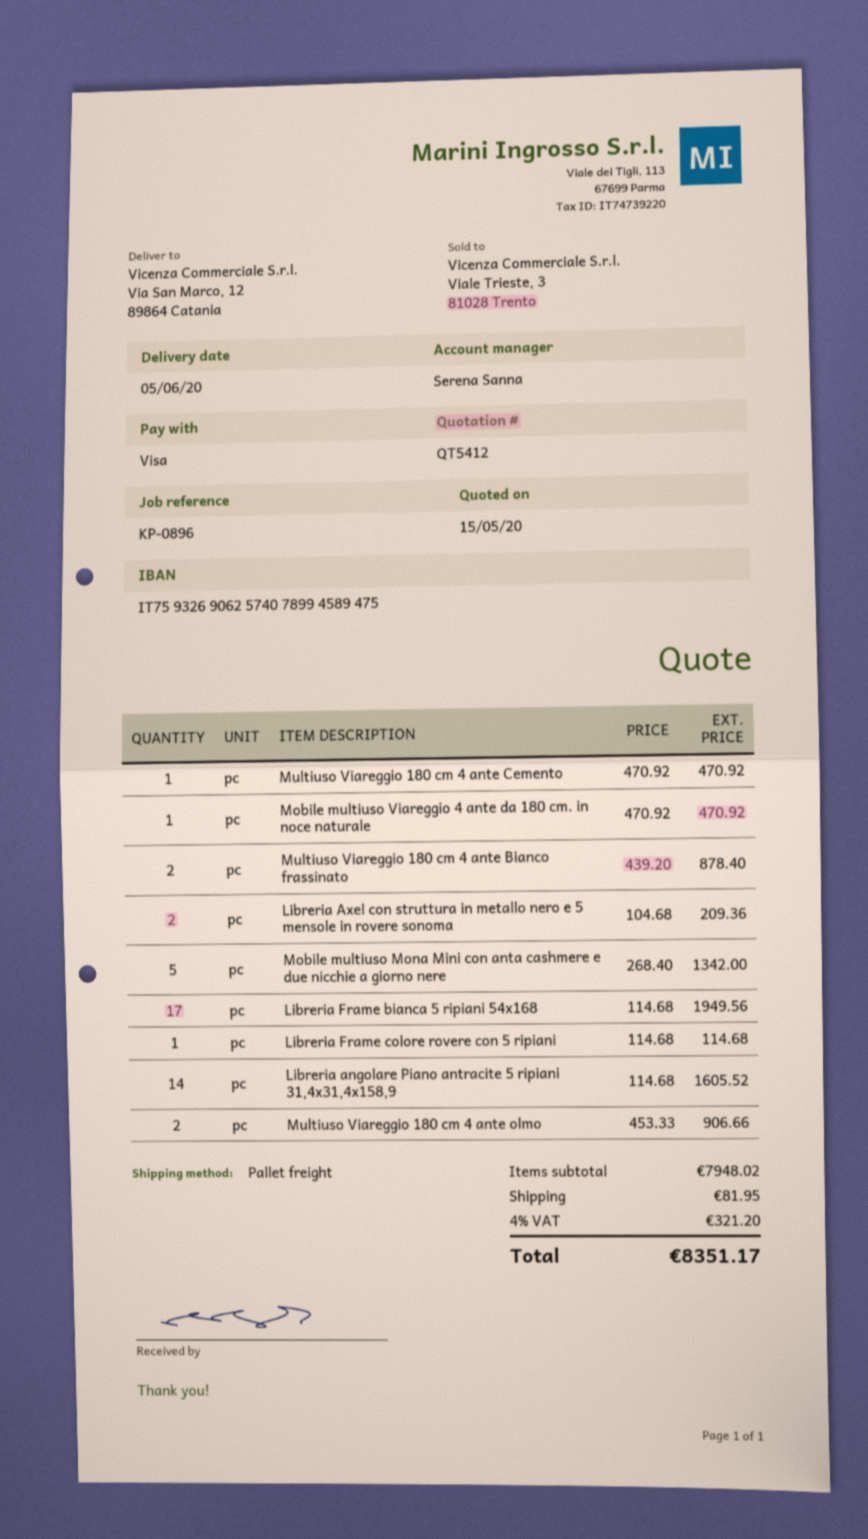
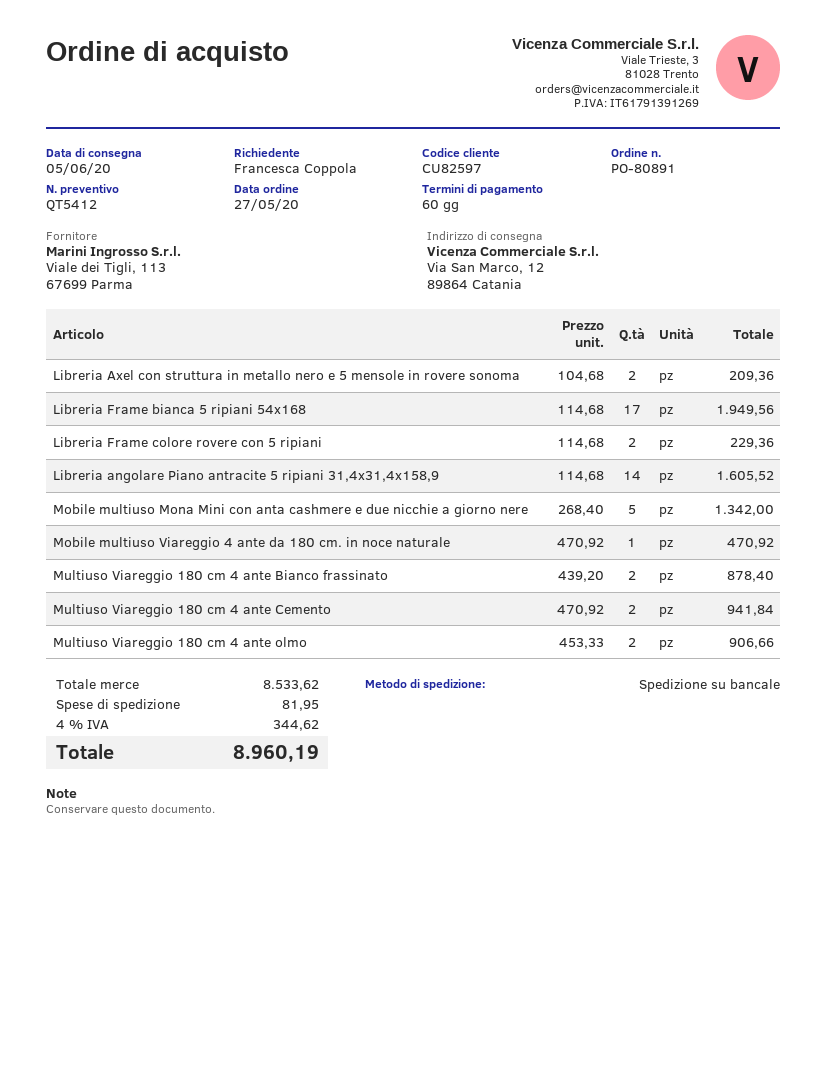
Multiuso Viareggio 180 cm 4 ante Cemento: 1 x 470.92 = 470.92 -> 2 x 470.92 = 941.84
Libreria Frame colore rovere con 5 ripiani: 1 x 114.68 = 114.68 -> 2 x 114.68 = 229.36
subtotal: 7948.02 -> 8533.62
tax: 4% = 321.20 -> 4% = 344.62
total: 8351.17 -> 8960.19

